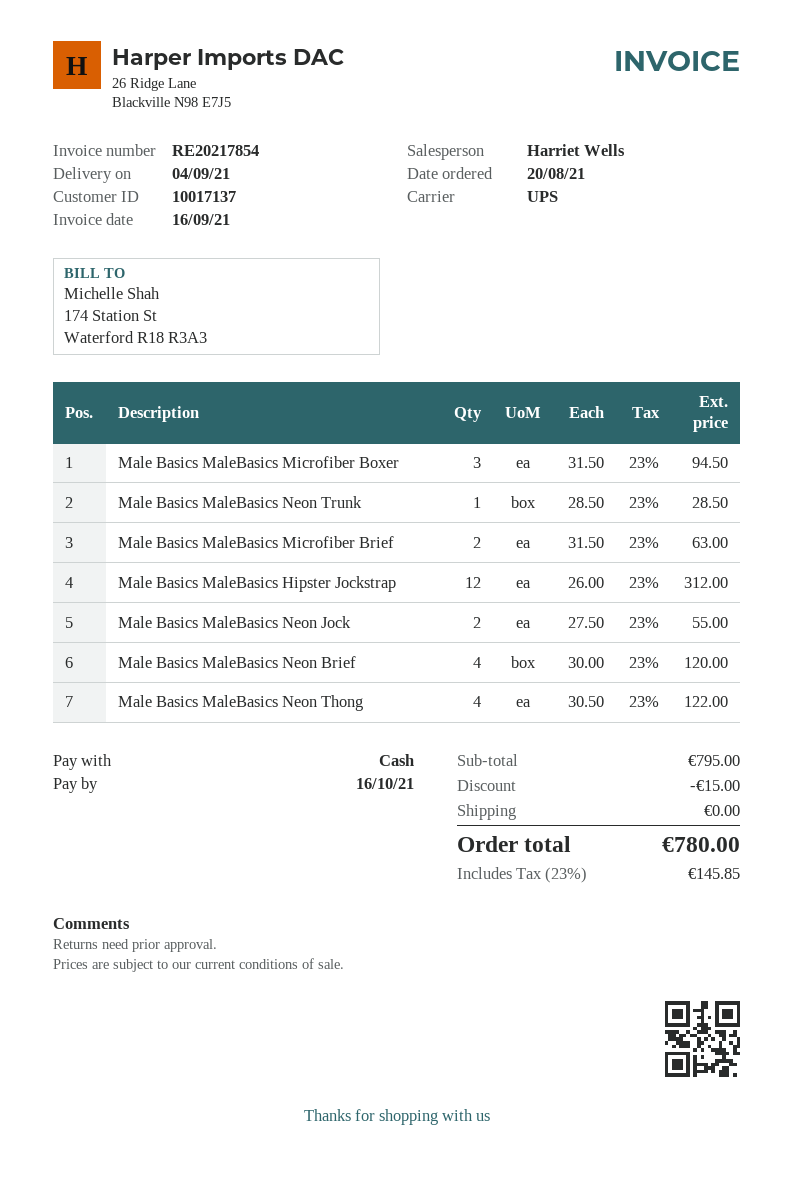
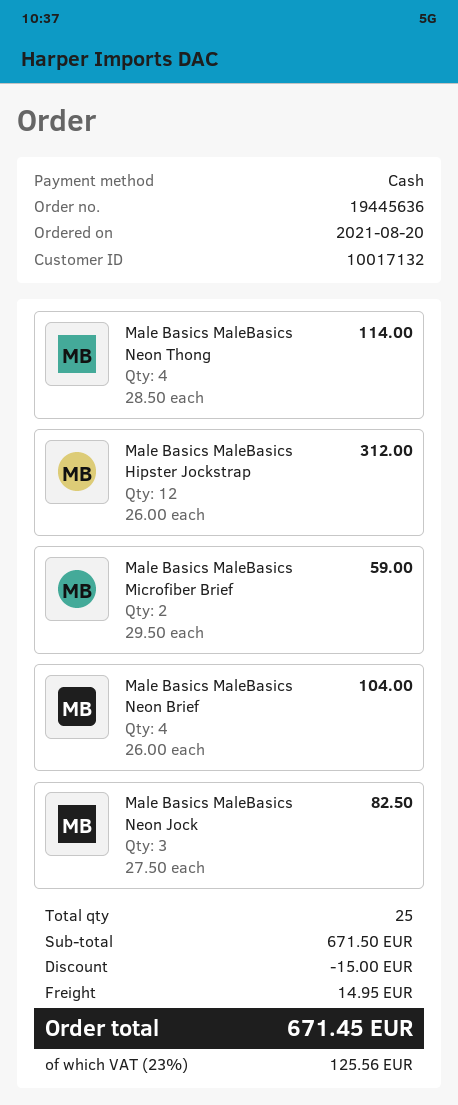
customer number: 10017137 -> 10017132
Male Basics MaleBasics Microfiber Boxer: 3 x 31.50 = 94.50 -> none
Male Basics MaleBasics Neon Trunk: 1 x 28.50 = 28.50 -> none
Male Basics MaleBasics Microfiber Brief: 2 x 31.50 = 63.00 -> 2 x 29.50 = 59.00
Male Basics MaleBasics Neon Jock: 2 x 27.50 = 55.00 -> 3 x 27.50 = 82.50
Male Basics MaleBasics Neon Brief: 4 x 30.00 = 120.00 -> 4 x 26.00 = 104.00
Male Basics MaleBasics Neon Thong: 4 x 30.50 = 122.00 -> 4 x 28.50 = 114.00
subtotal: 795.00 -> 671.50
shipping: 0.00 -> 14.95
tax: 23% = 145.85 -> 23% = 125.56
total: 780.00 -> 671.45

